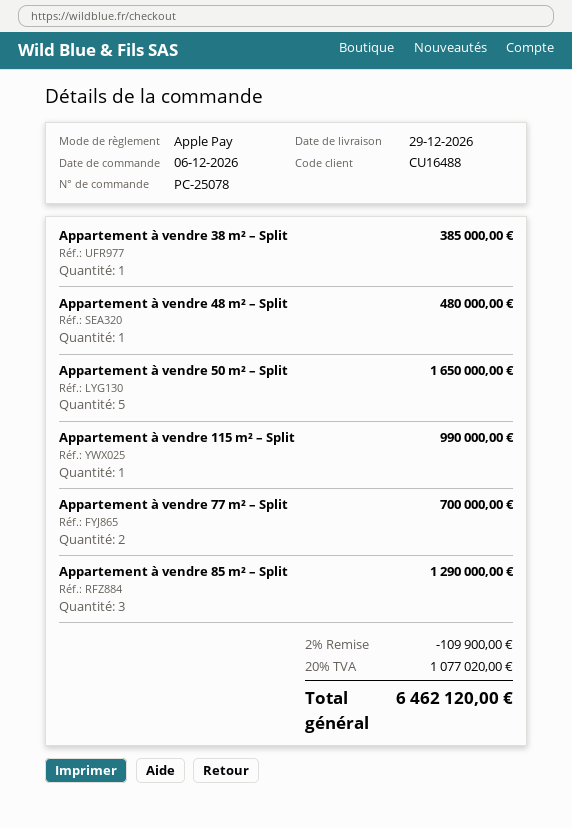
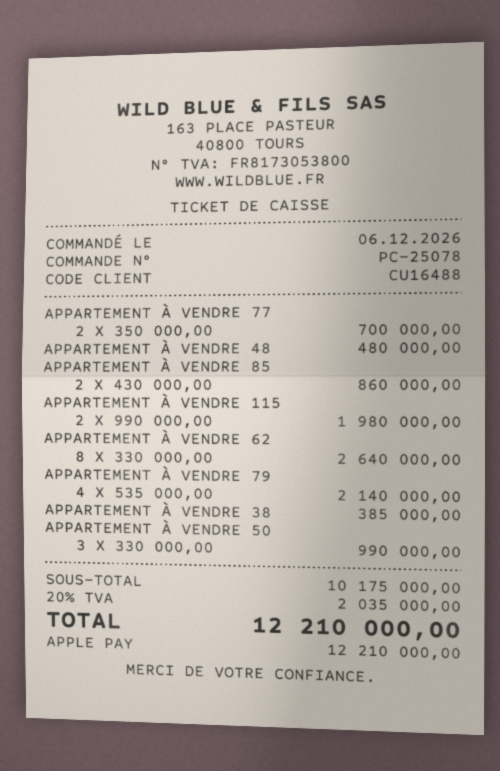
Appartement à vendre 50 m² – Split: 5 for 1650000.00 -> 3 for 990000.00
Appartement à vendre 115 m² – Split: 1 for 990000.00 -> 2 for 1980000.00
Appartement à vendre 85 m² – Split: 3 for 1290000.00 -> 2 for 860000.00
APPARTEMENT À VENDRE 62: none -> 8 for 2640000.00
APPARTEMENT À VENDRE 79: none -> 4 for 2140000.00
discount: 2% = 109900.00 -> none
tax: 20% = 1077020.00 -> 20% = 2035000.00
total: 6462120.00 -> 12210000.00

